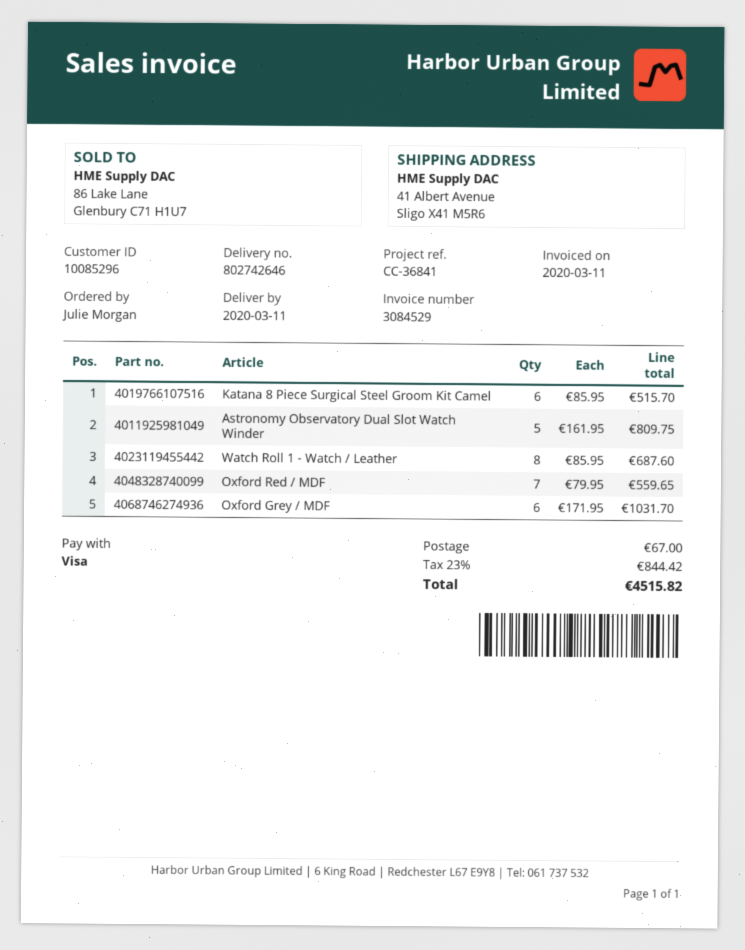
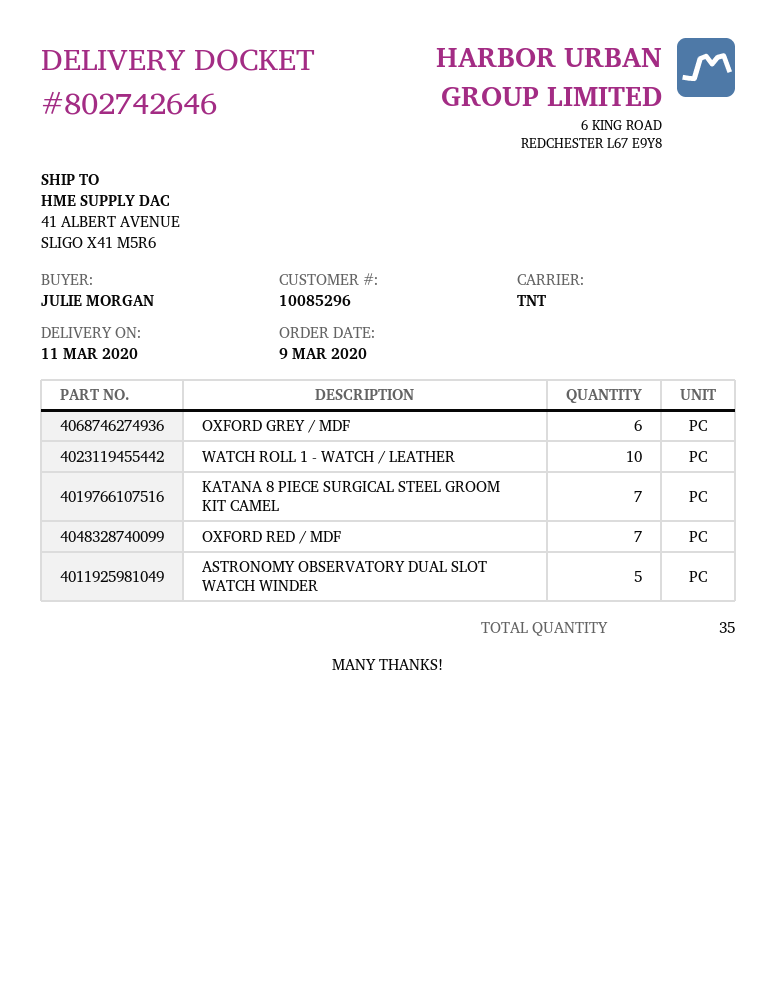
Katana 8 Piece Surgical Steel Groom Kit Camel: 6 -> 7
Watch Roll 1 - Watch / Leather: 8 -> 10

